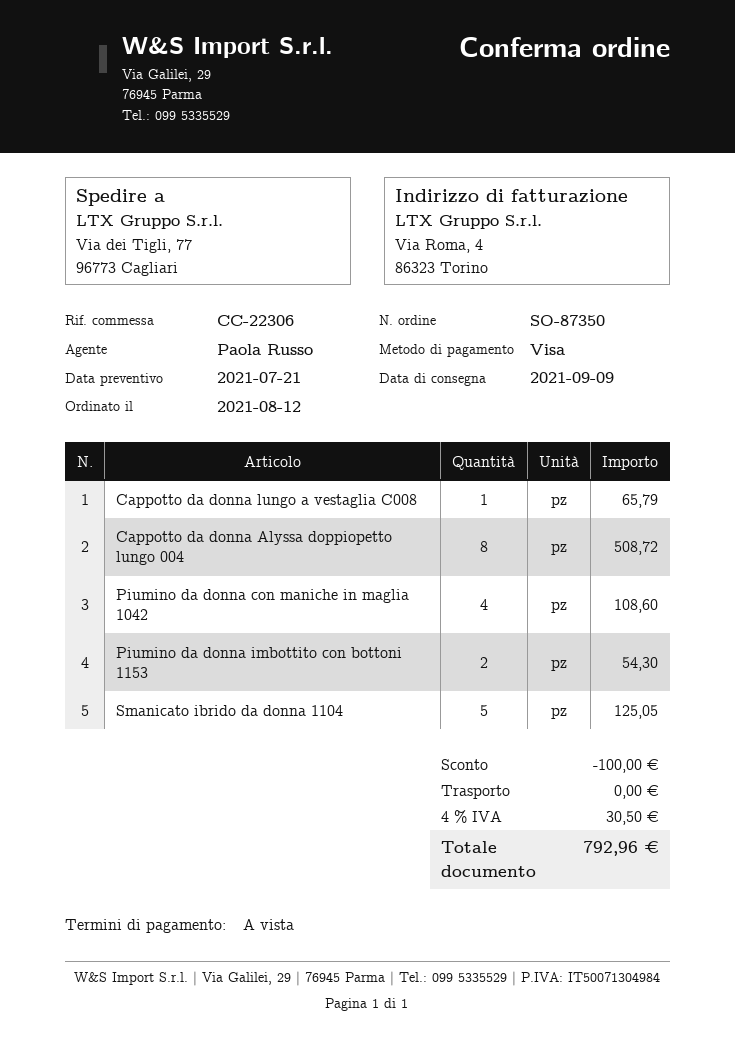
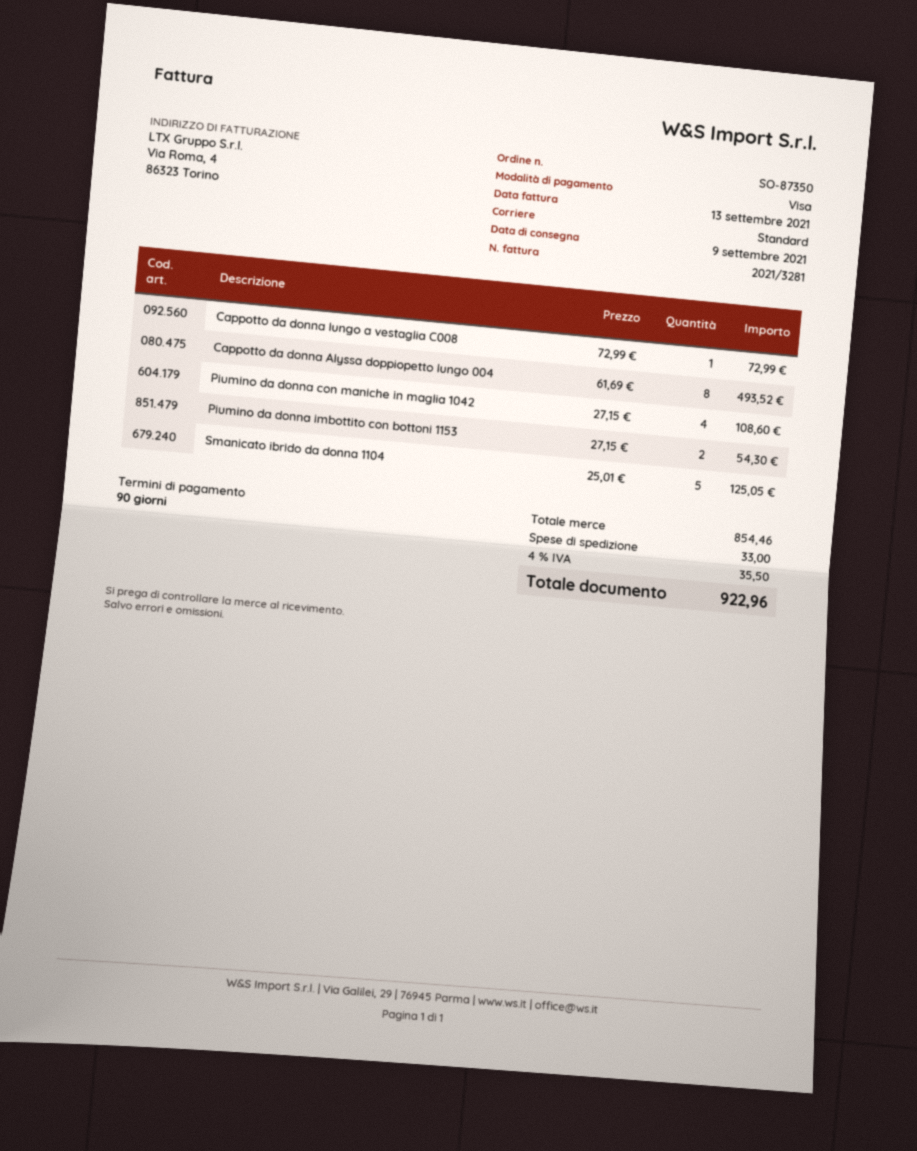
payment terms: on receipt -> 90 days
Cappotto da donna lungo a vestaglia C008: 1 for 65.79 -> 1 for 72.99
Cappotto da donna Alyssa doppiopetto lungo 004: 8 for 508.72 -> 8 for 493.52
discount: 100.00 -> none
shipping: 0.00 -> 33.00
tax: 4% = 30.50 -> 4% = 35.50
total: 792.96 -> 922.96

